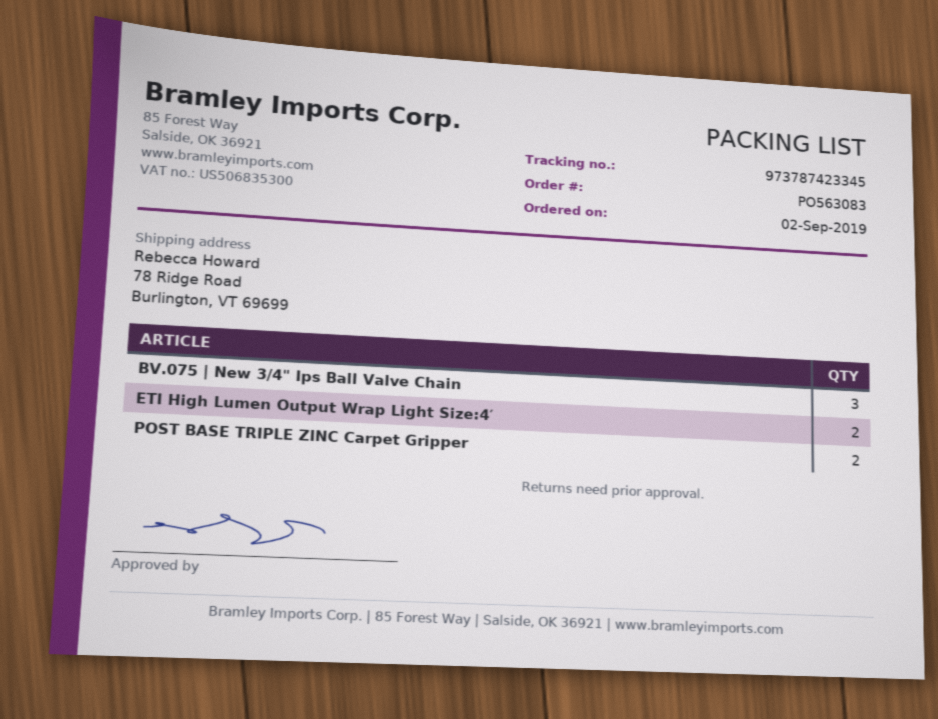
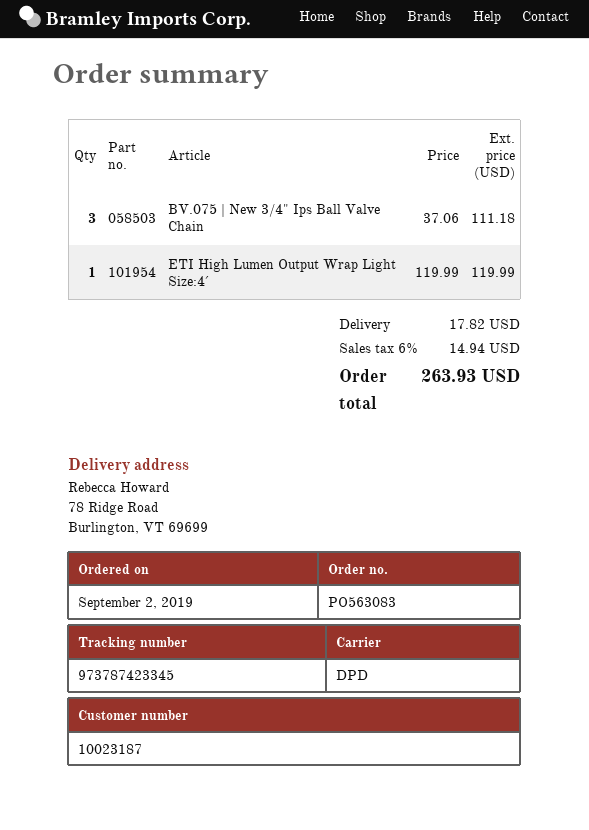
ETI High Lumen Output Wrap Light Size:4′: 2 -> 1
POST BASE TRIPLE ZINC Carpet Gripper: 2 -> none

